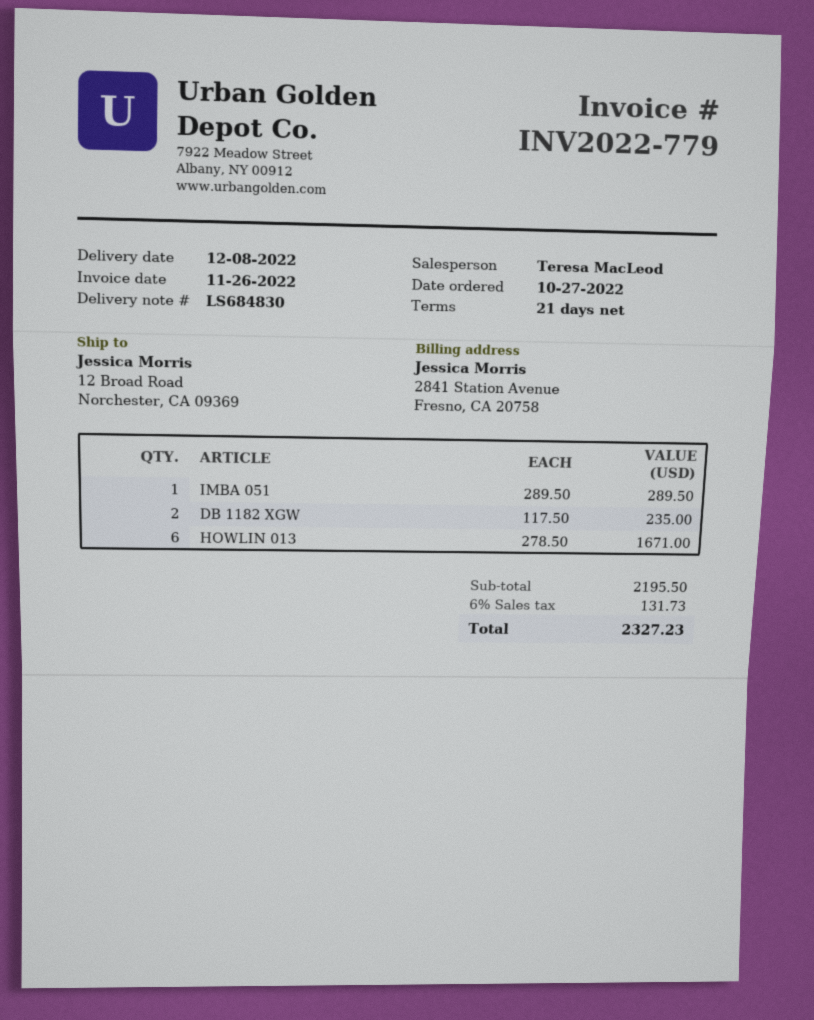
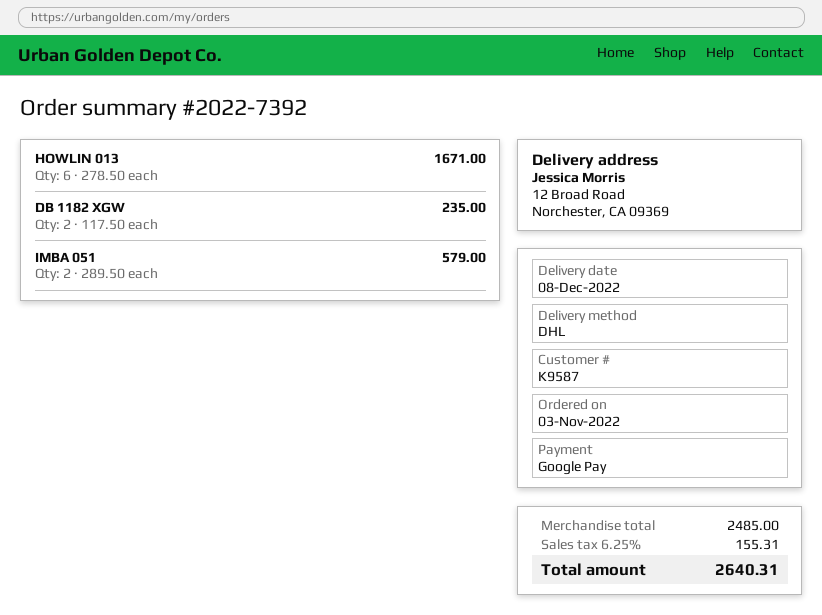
order date: 2022-10-27 -> 2022-11-03
IMBA 051: 1 x 289.50 = 289.50 -> 2 x 289.50 = 579.00
subtotal: 2195.50 -> 2485.00
tax: 6% = 131.73 -> 6.25% = 155.31
total: 2327.23 -> 2640.31

